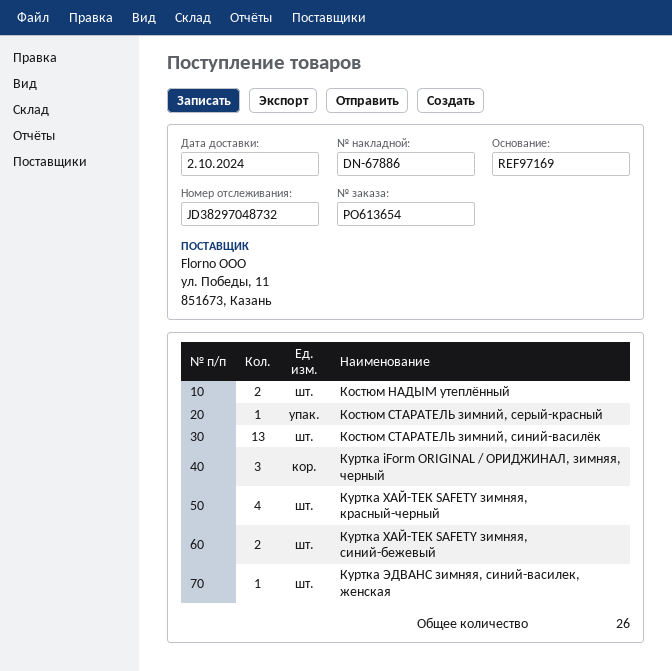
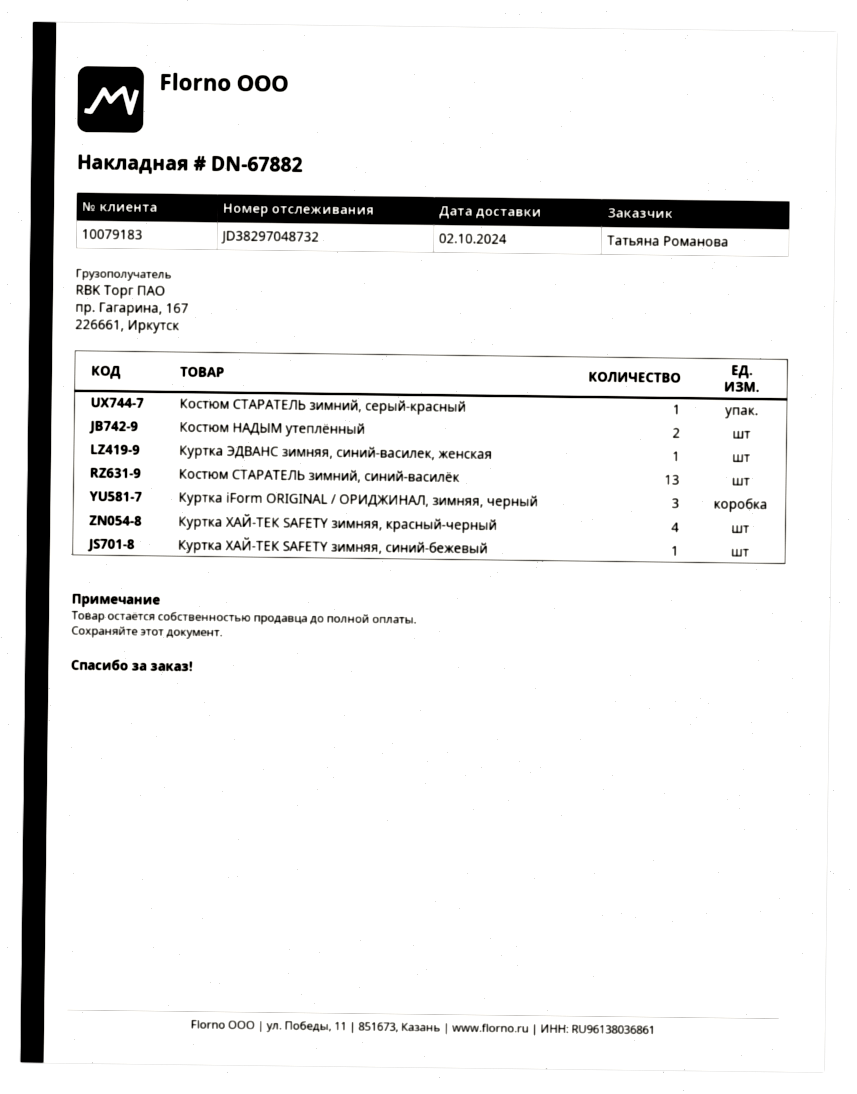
delivery note number: DN-67886 -> DN-67882
Куртка ХАЙ-ТЕК SAFETY зимняя, синий-бежевый: 2 -> 1

